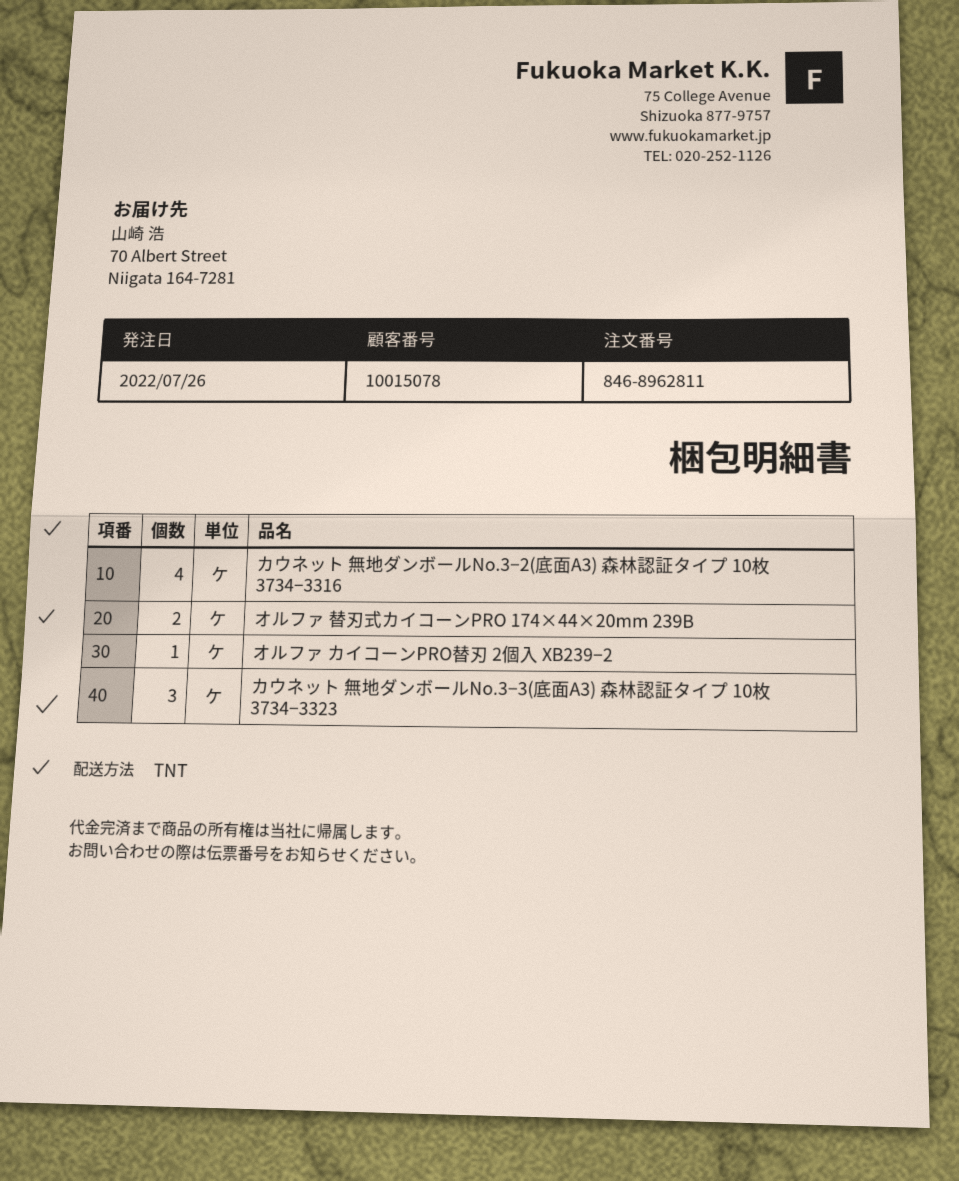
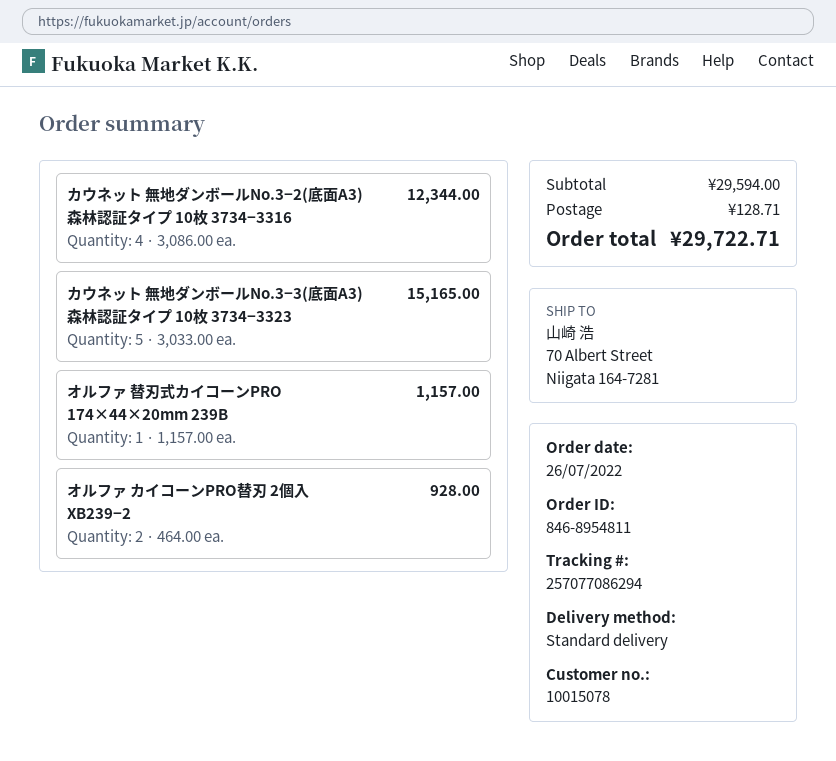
order number: 846-8962811 -> 846-8954811
shipping method: TNT -> standard
オルファ 替刃式カイコーンPRO 174×44×20mm 239B: 2 -> 1
オルファ カイコーンPRO替刃 2個入 XB239−2: 1 -> 2
カウネット 無地ダンボールNo.3−3(底面A3) 森林認証タイプ 10枚 3734−3323: 3 -> 5

